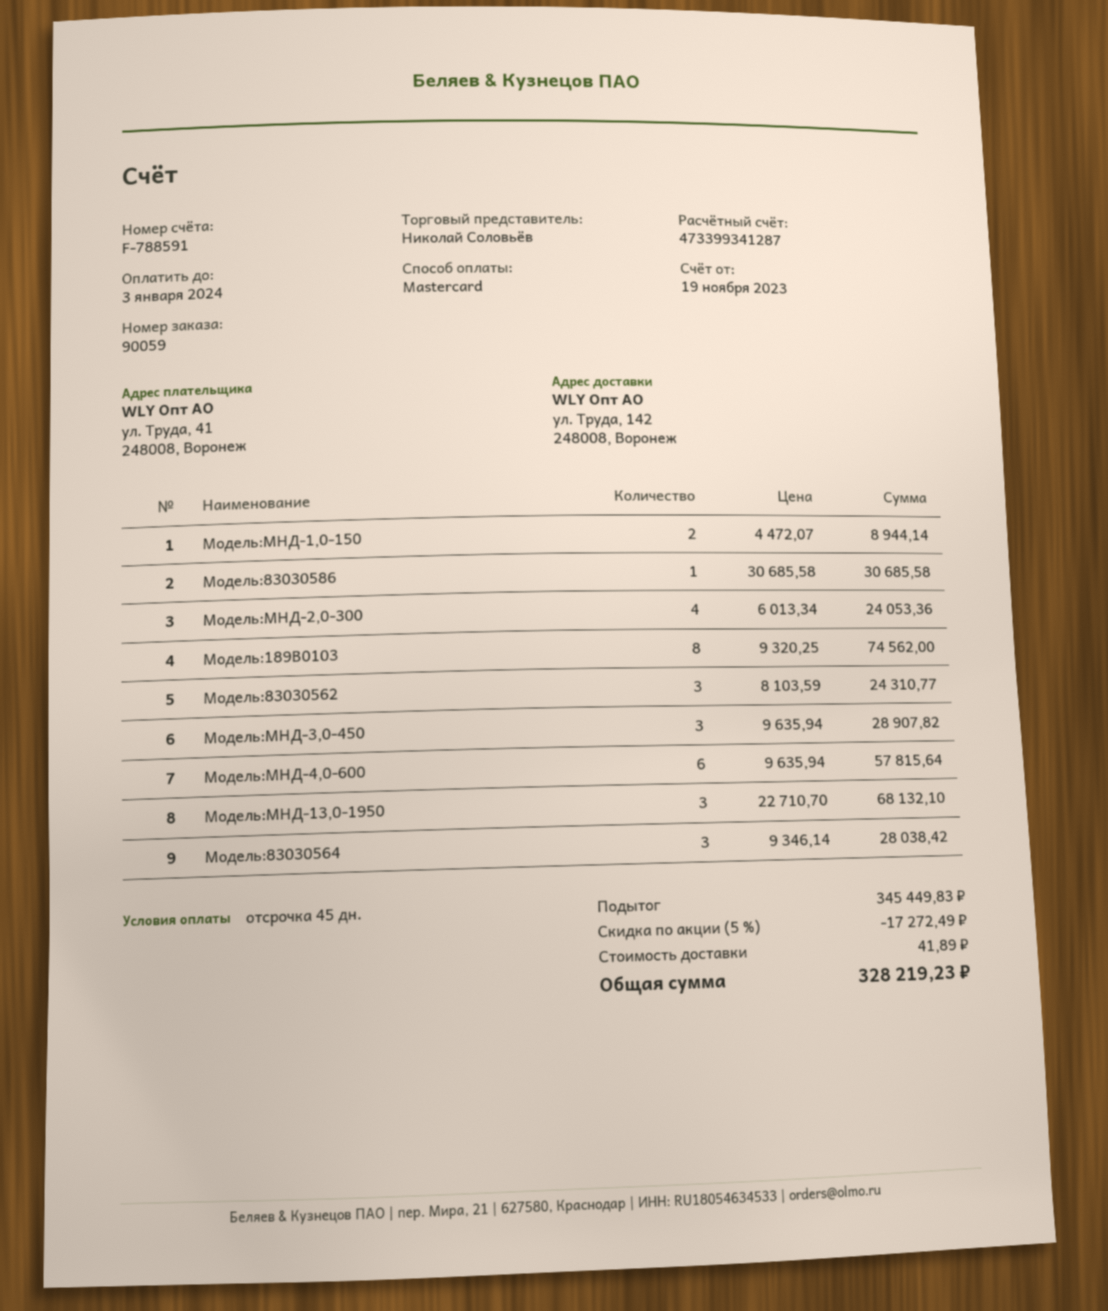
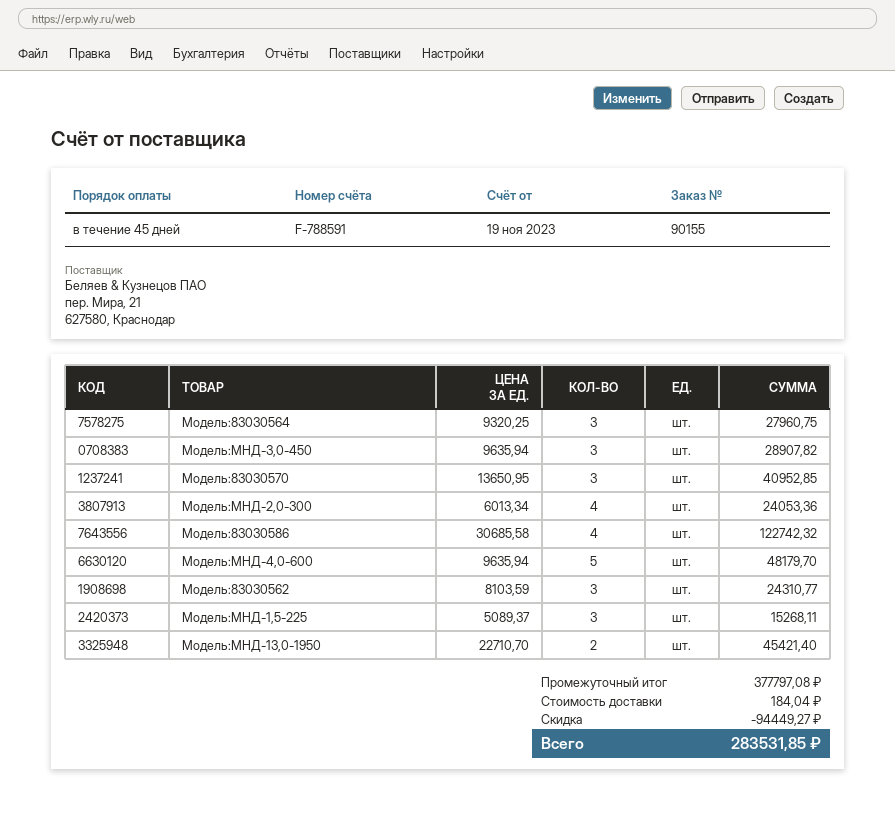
order number: 90059 -> 90155
Модель:МНД-1,0-150: 2 x 4472.07 = 8944.14 -> none
Модель:83030586: 1 x 30685.58 = 30685.58 -> 4 x 30685.58 = 122742.32
Модель:189B0103: 8 x 9320.25 = 74562.00 -> none
Модель:МНД-4,0-600: 6 x 9635.94 = 57815.64 -> 5 x 9635.94 = 48179.70
Модель:МНД-13,0-1950: 3 x 22710.70 = 68132.10 -> 2 x 22710.70 = 45421.40
Модель:83030564: 3 x 9346.14 = 28038.42 -> 3 x 9320.25 = 27960.75
Модель:83030570: none -> 3 x 13650.95 = 40952.85
Модель:МНД-1,5-225: none -> 3 x 5089.37 = 15268.11
subtotal: 345449.83 -> 377797.08
discount: 17272.49 -> 94449.27
shipping: 41.89 -> 184.04
total: 328219.23 -> 283531.85

